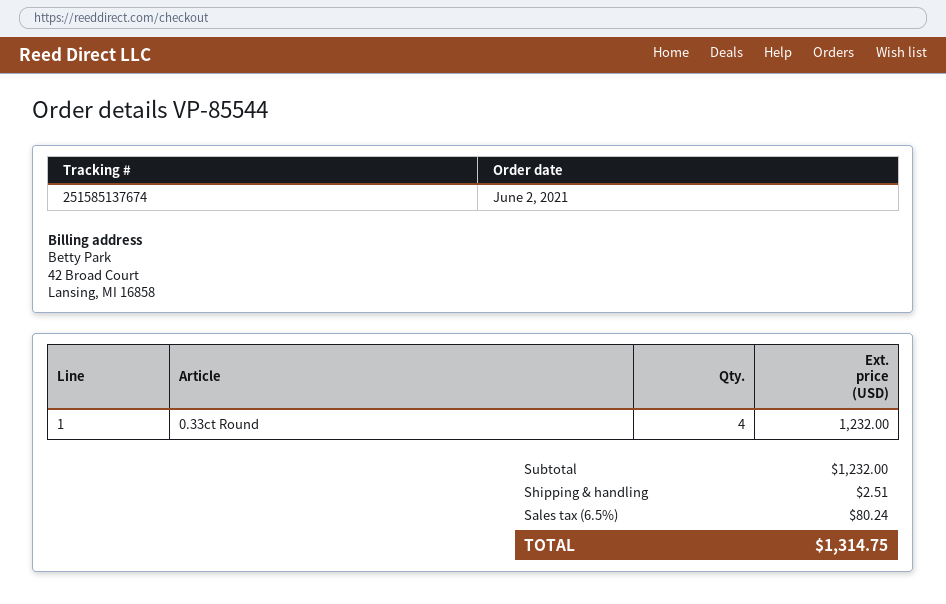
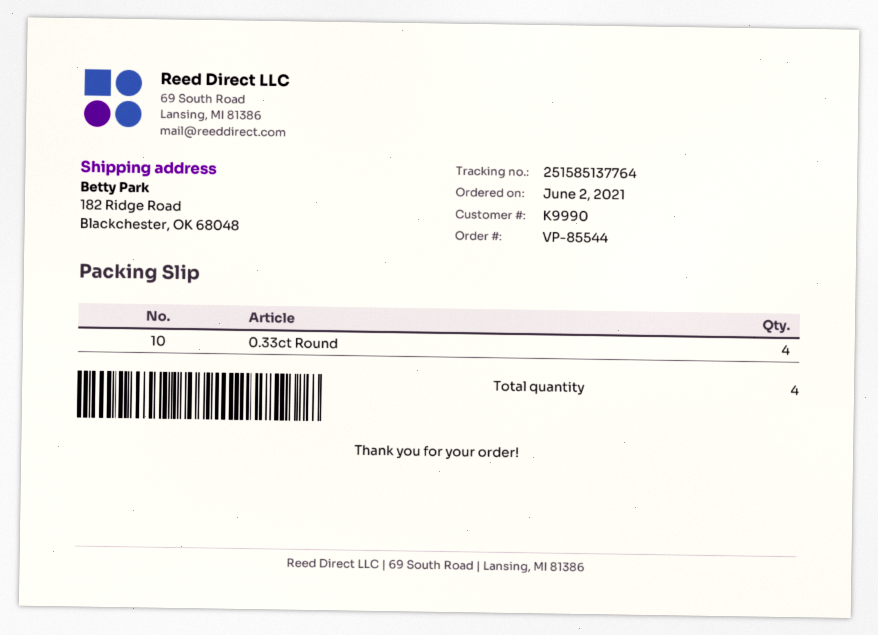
tracking number: 251585137674 -> 251585137764

